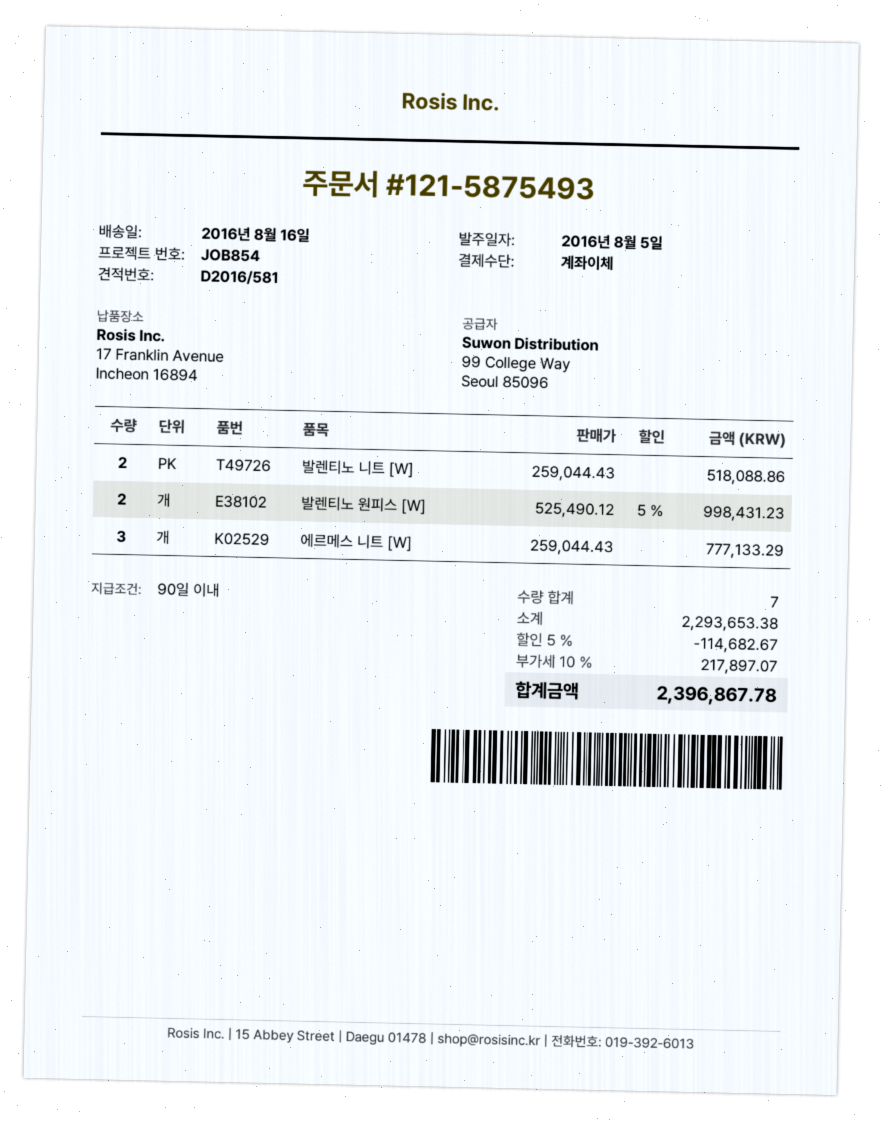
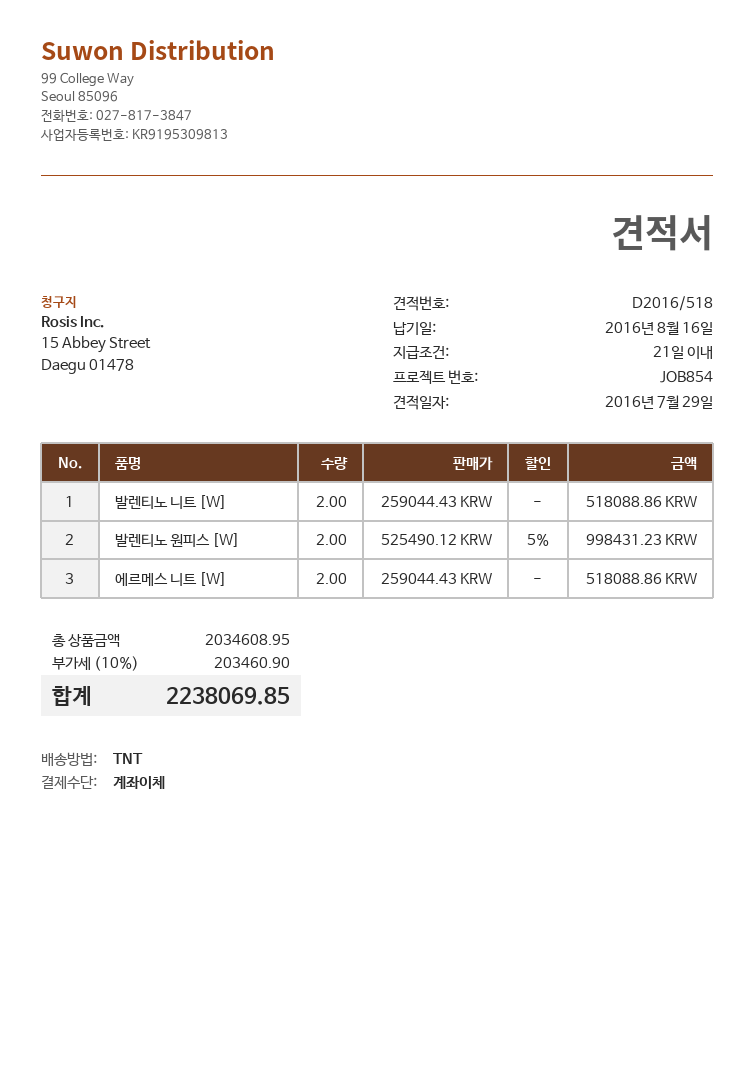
quote number: D2016/581 -> D2016/518
payment terms: 90 days -> 21 days
에르메스 니트 [W]: 3 x 259044.43 = 777133.29 -> 2 x 259044.43 = 518088.86
subtotal: 2293653.38 -> 2034608.95
discount: 5% = 114682.67 -> none
tax: 10% = 217897.07 -> 10% = 203460.90
total: 2396867.78 -> 2238069.85

